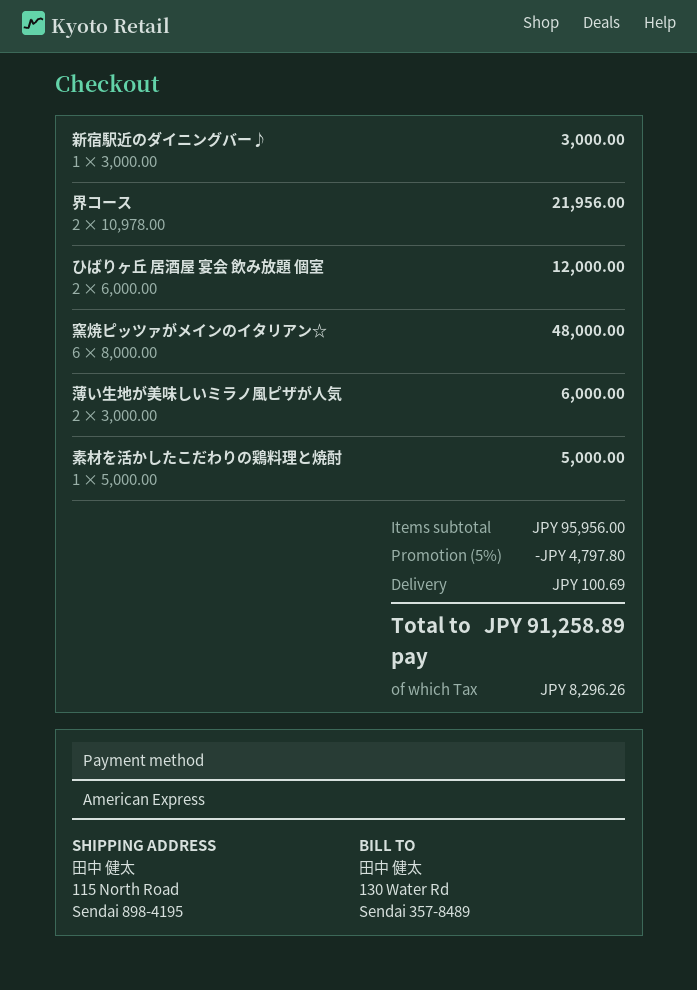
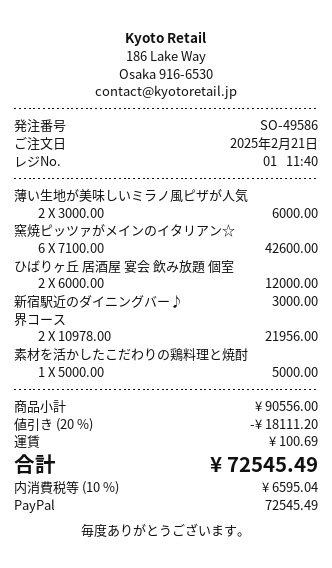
payment method: American Express -> PayPal
窯焼ピッツァがメインのイタリアン☆: 6 x 8000.00 = 48000.00 -> 6 x 7100.00 = 42600.00
subtotal: 95956.00 -> 90556.00
discount: 5% = 4797.80 -> 20% = 18111.20
tax: 8296.26 -> 6595.04
total: 91258.89 -> 72545.49

